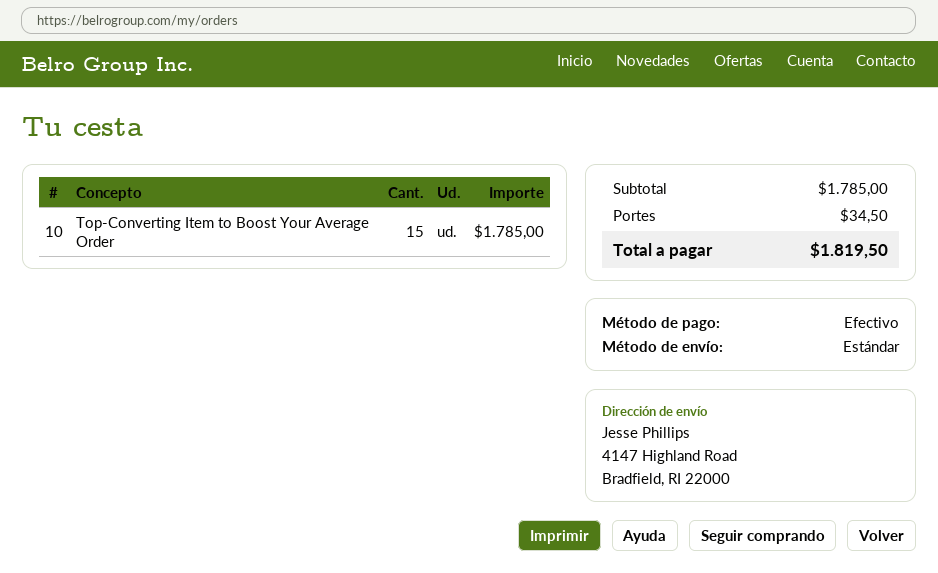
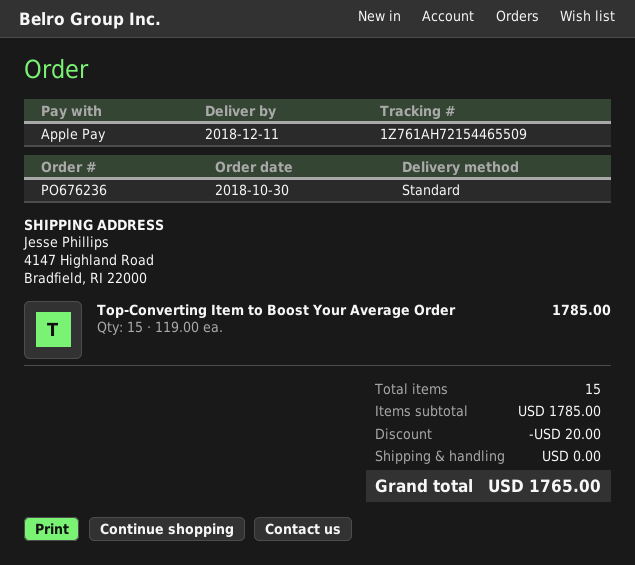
payment method: cash -> Apple Pay
discount: none -> 20.00
shipping: 34.50 -> 0.00
total: 1819.50 -> 1765.00

